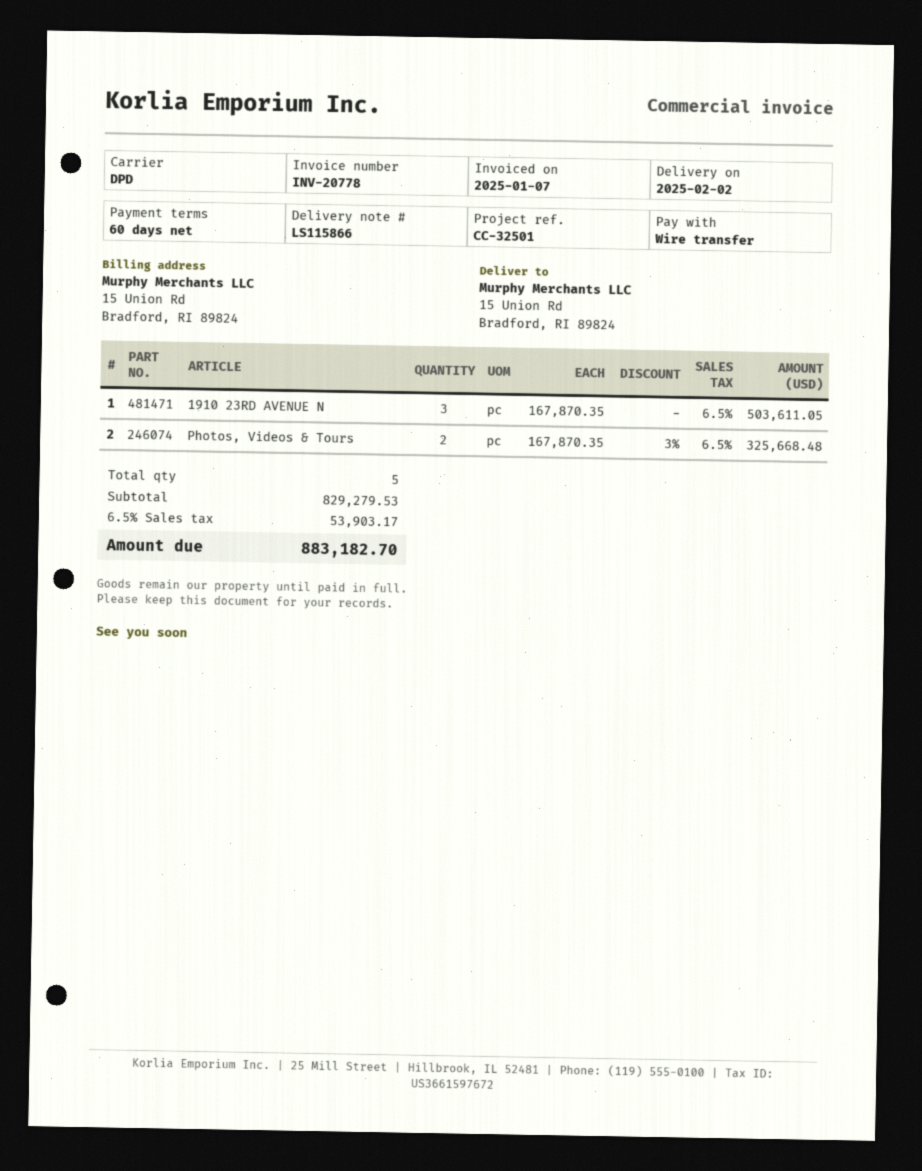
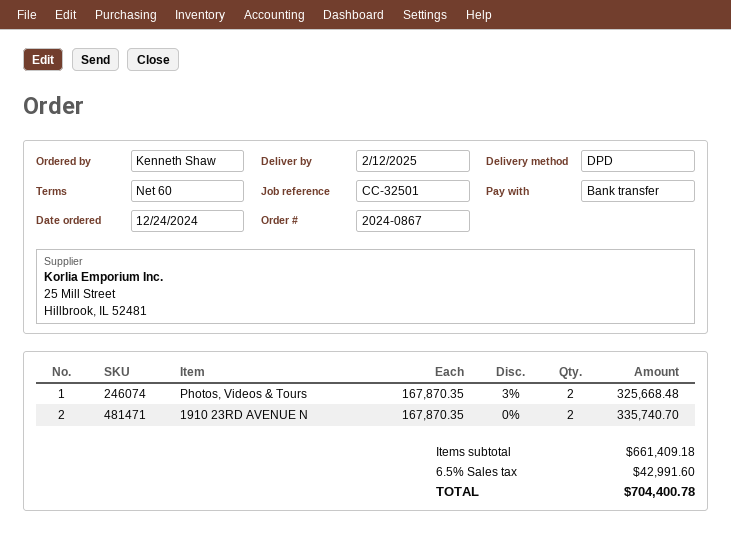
delivery date: 2025-02-02 -> 2025-02-12
1910 23RD AVENUE N: 3 x 167870.35 = 503611.05 -> 2 x 167870.35 = 335740.70
subtotal: 829279.53 -> 661409.18
tax: 6.5% = 53903.17 -> 6.5% = 42991.60
total: 883182.70 -> 704400.78

